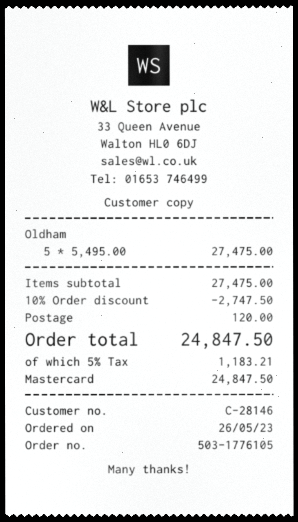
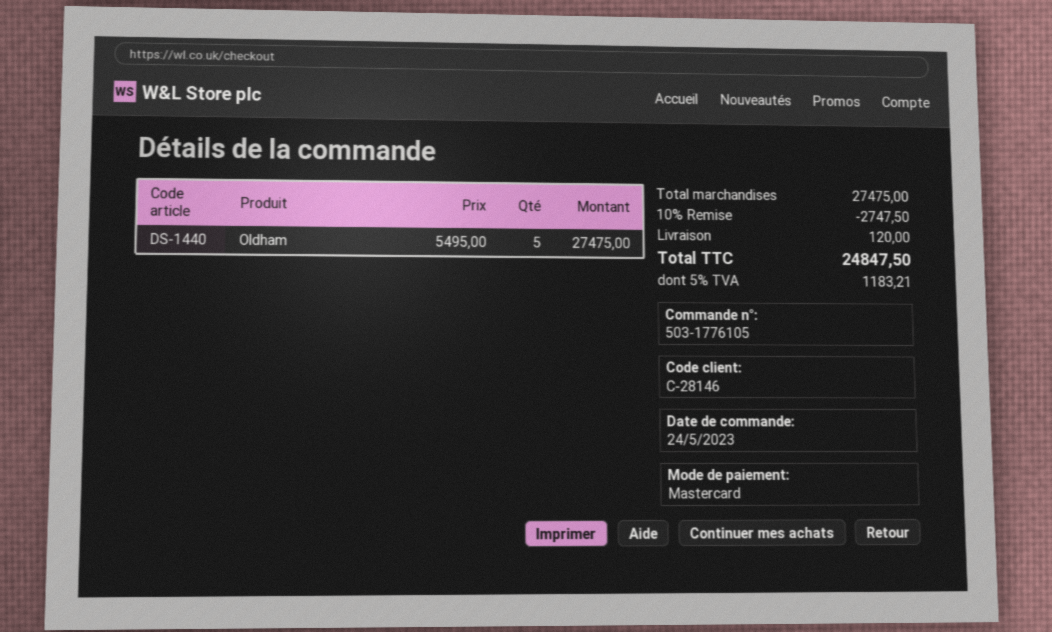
order date: 2023-05-26 -> 2023-05-24

